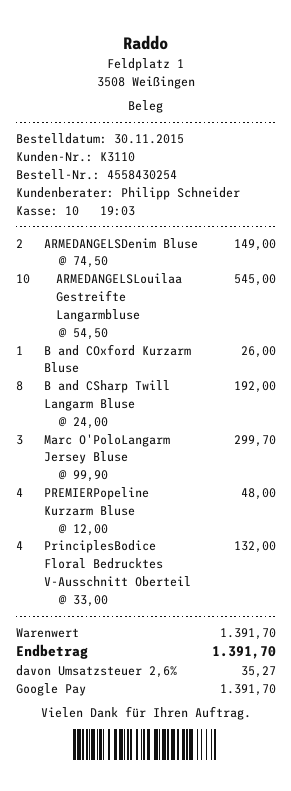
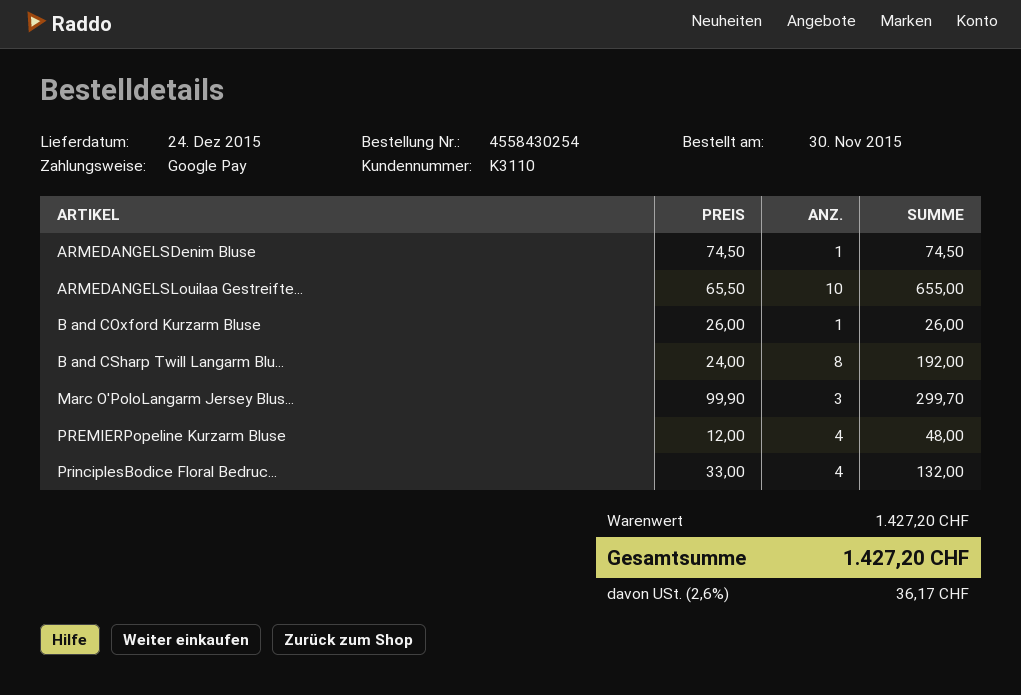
ARMEDANGELSDenim Bluse: 2 x 74.50 = 149.00 -> 1 x 74.50 = 74.50
ARMEDANGELSLouilaa Gestreifte Langarmbluse: 10 x 54.50 = 545.00 -> 10 x 65.50 = 655.00
subtotal: 1391.70 -> 1427.20
tax: 2.6% = 35.27 -> 2.6% = 36.17
total: 1391.70 -> 1427.20

